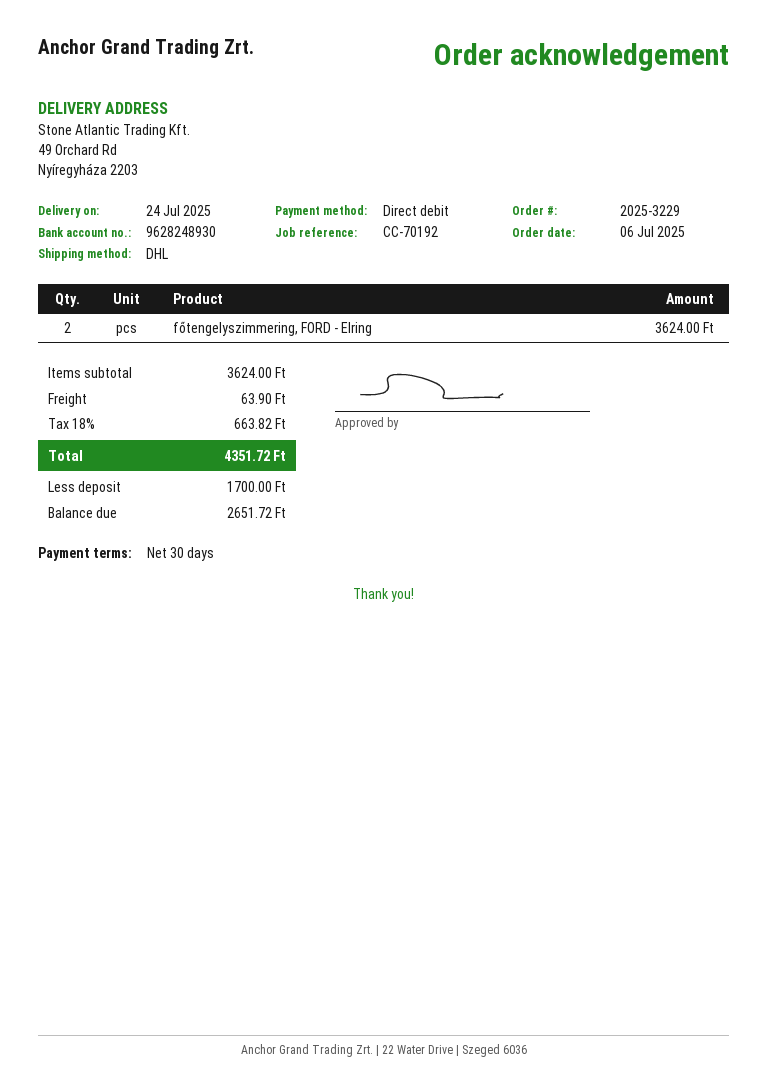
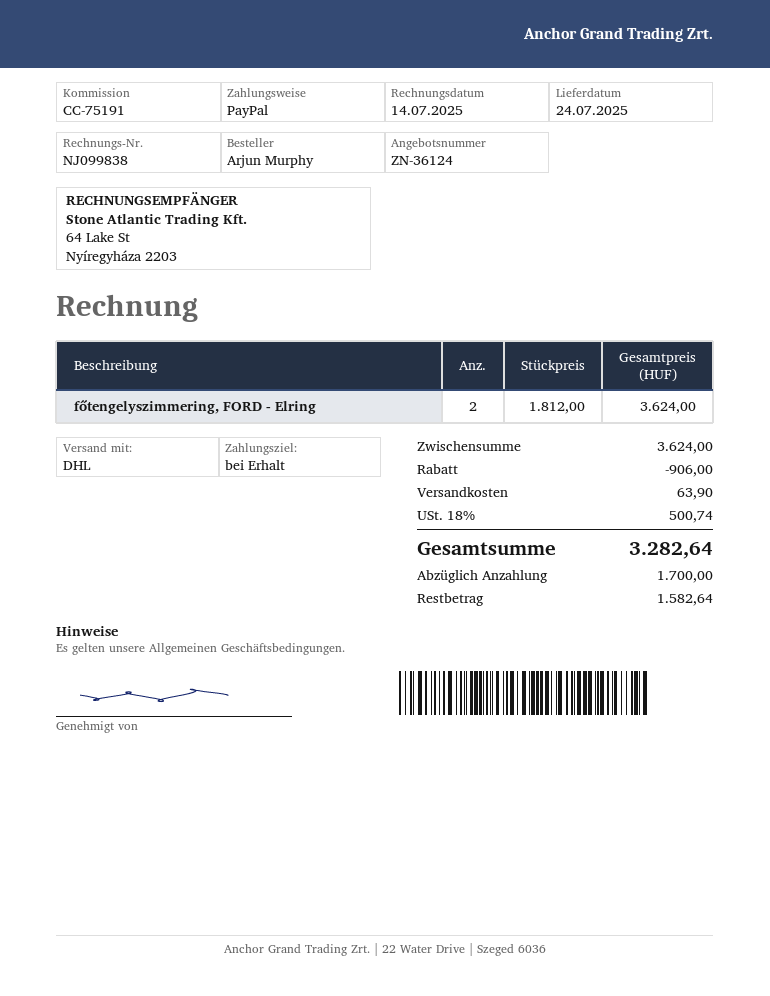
payment terms: 30 days -> on receipt
reference: CC-70192 -> CC-75191
payment method: direct debit -> PayPal
discount: none -> 906.00
tax: 18% = 663.82 -> 18% = 500.74
total: 4351.72 -> 3282.64
balance: 2651.72 -> 1582.64

